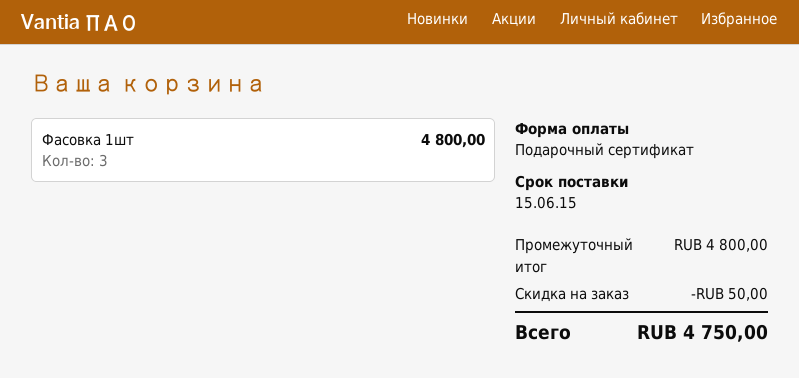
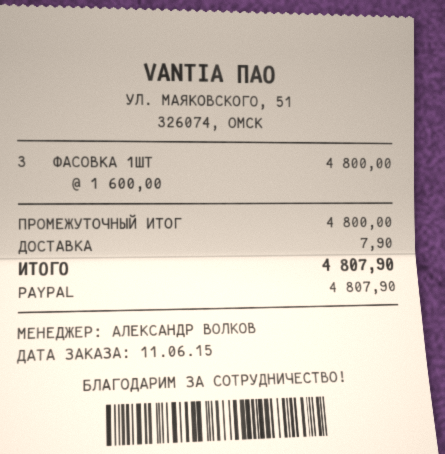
payment method: gift card -> PayPal
discount: 50.00 -> none
shipping: none -> 7.90
total: 4750.00 -> 4807.90

